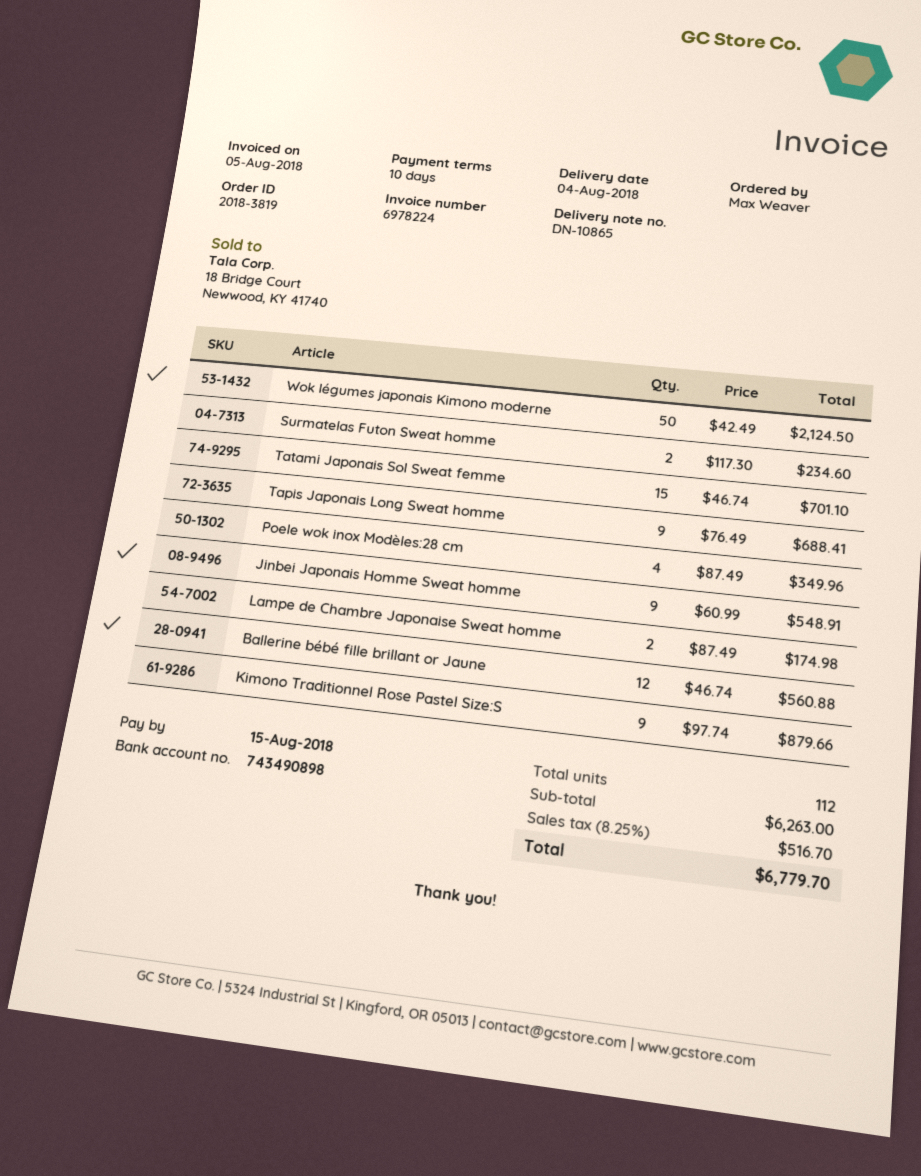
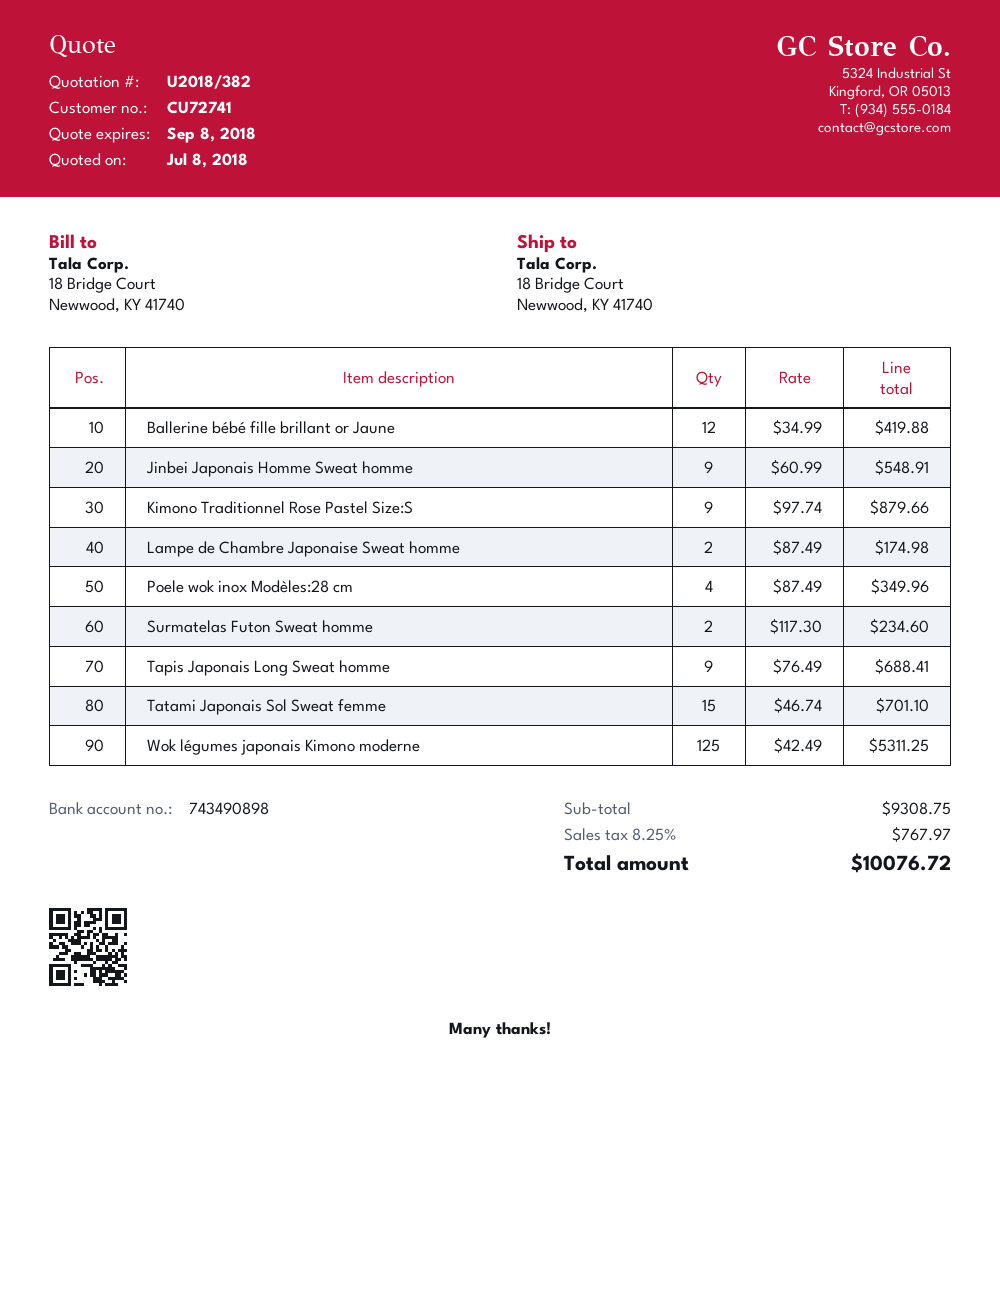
Wok légumes japonais Kimono moderne: 50 x 42.49 = 2124.50 -> 125 x 42.49 = 5311.25
Ballerine bébé fille brillant or Jaune: 12 x 46.74 = 560.88 -> 12 x 34.99 = 419.88
subtotal: 6263.00 -> 9308.75
tax: 8.25% = 516.70 -> 8.25% = 767.97
total: 6779.70 -> 10076.72

